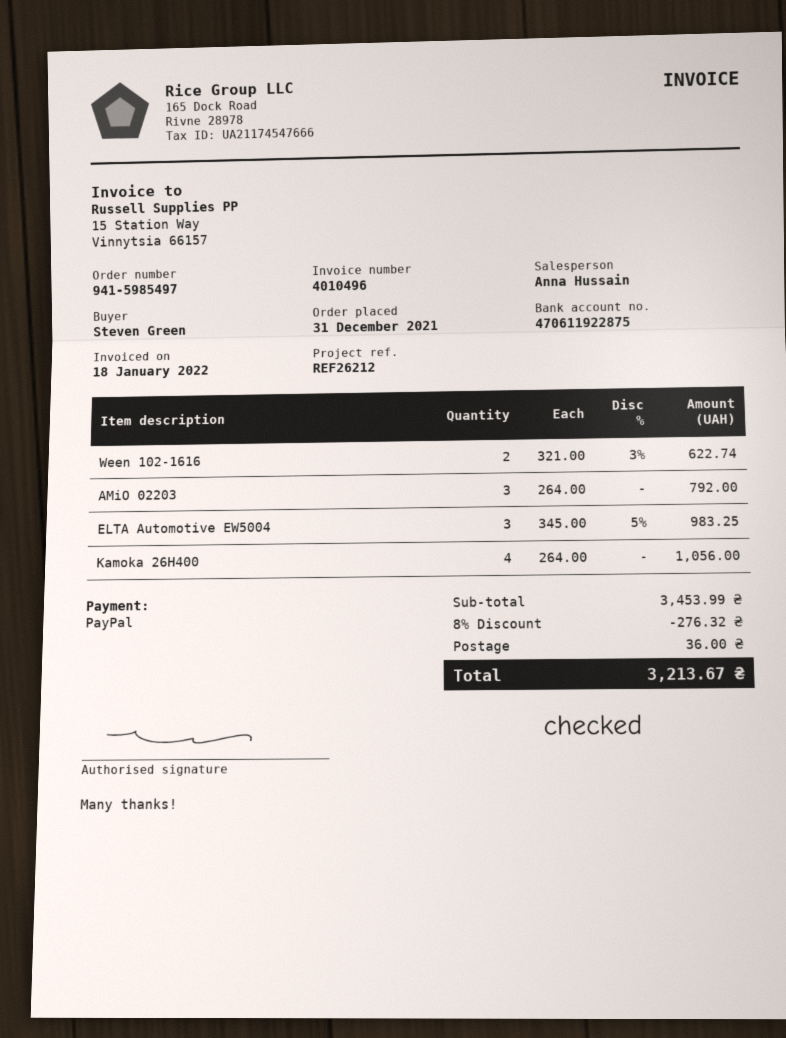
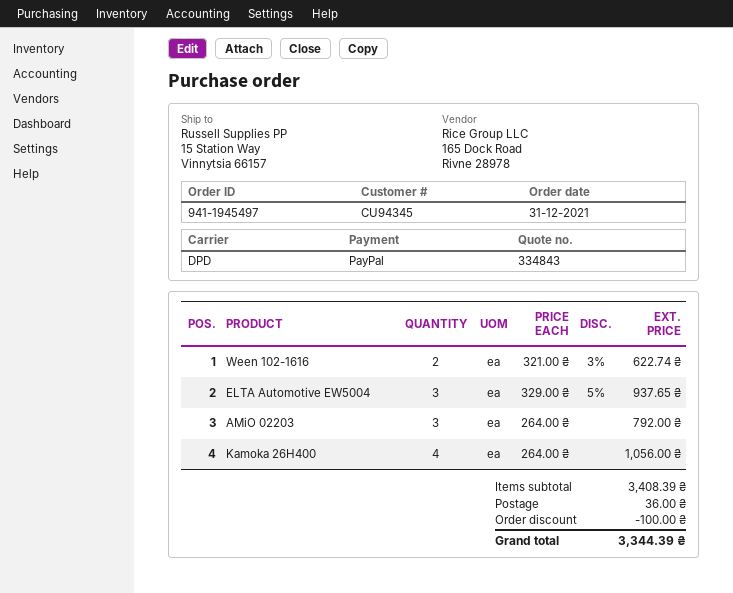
order number: 941-5985497 -> 941-1945497
ELTA Automotive EW5004: 3 x 345.00 - 5% = 983.25 -> 3 x 329.00 - 5% = 937.65
subtotal: 3453.99 -> 3408.39
discount: 276.32 -> 100.00
total: 3213.67 -> 3344.39

